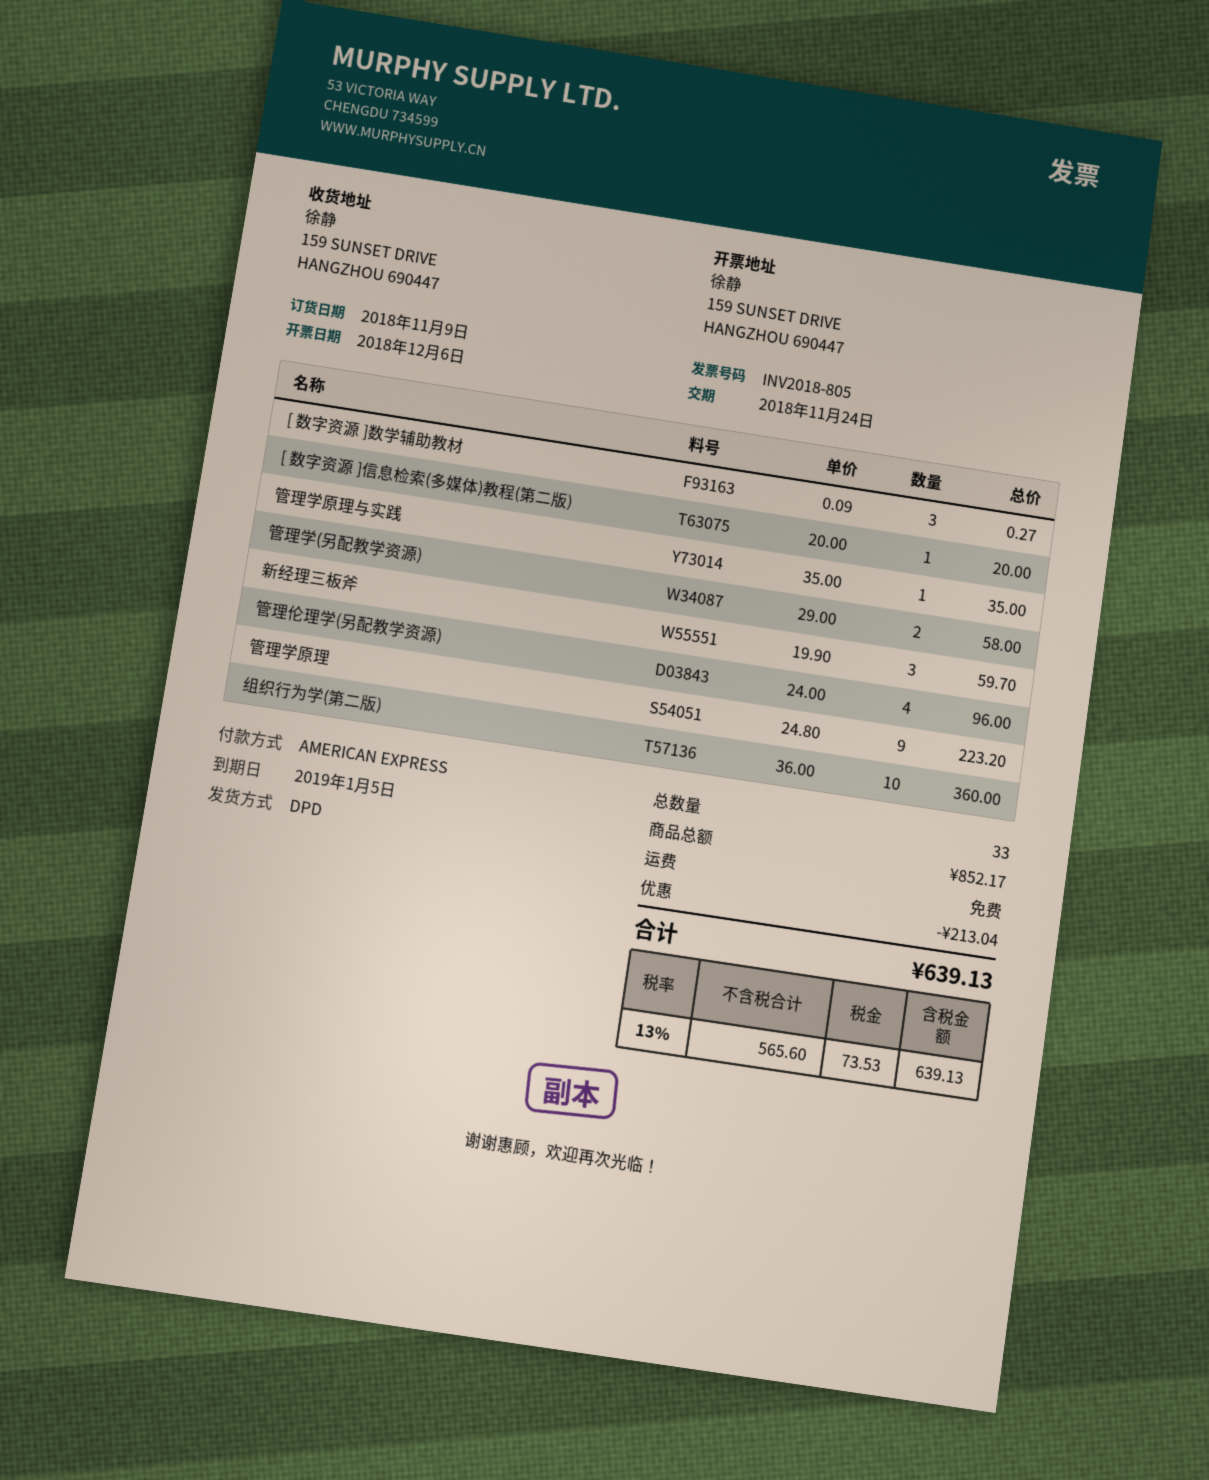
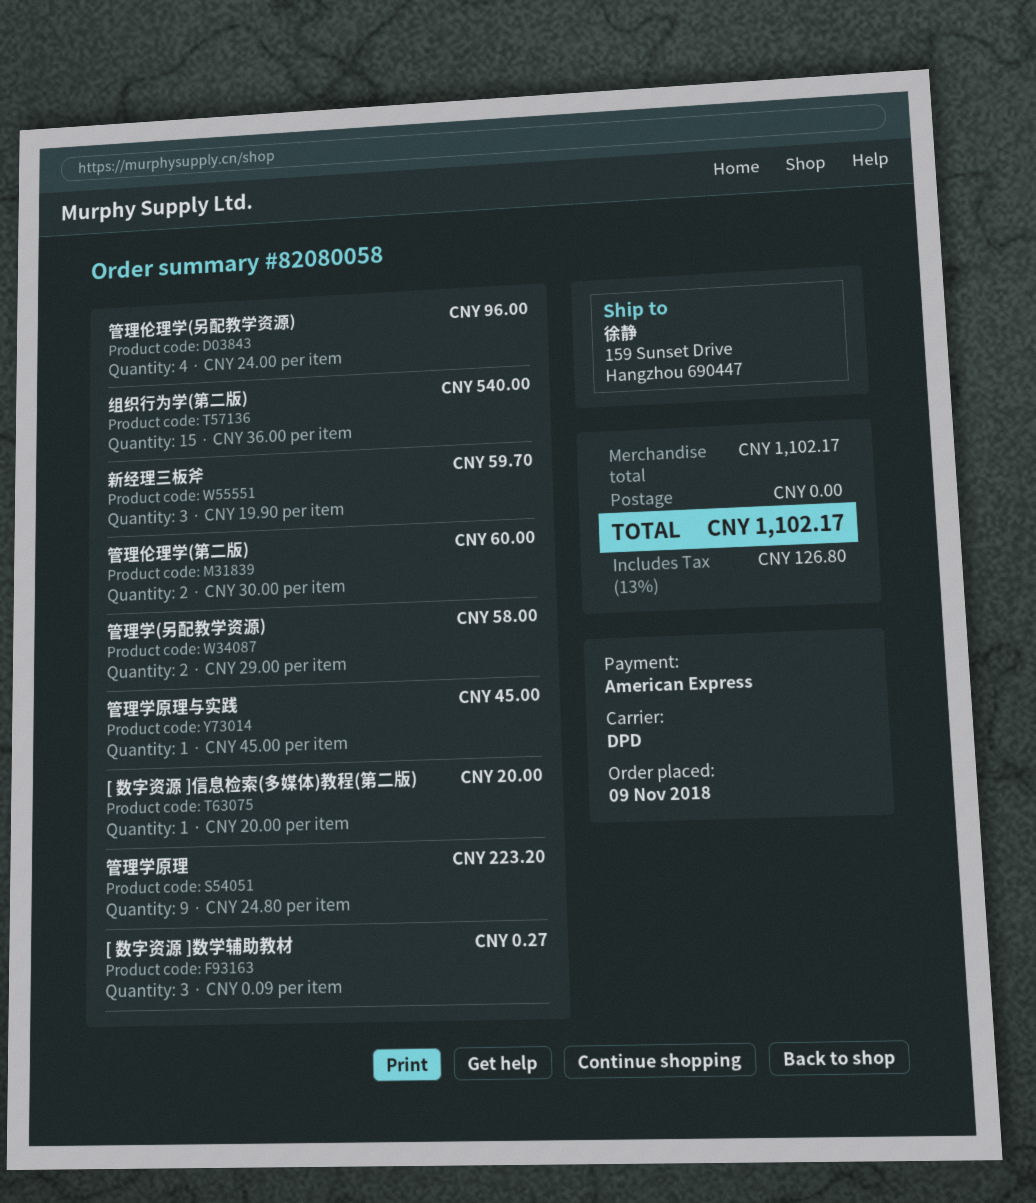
管理学原理与实践: 1 x 35.00 = 35.00 -> 1 x 45.00 = 45.00
组织行为学(第二版): 10 x 36.00 = 360.00 -> 15 x 36.00 = 540.00
管理伦理学(第二版): none -> 2 x 30.00 = 60.00
subtotal: 852.17 -> 1102.17
discount: 213.04 -> none
tax: 13% = 73.53 -> 13% = 126.80
total: 639.13 -> 1102.17

